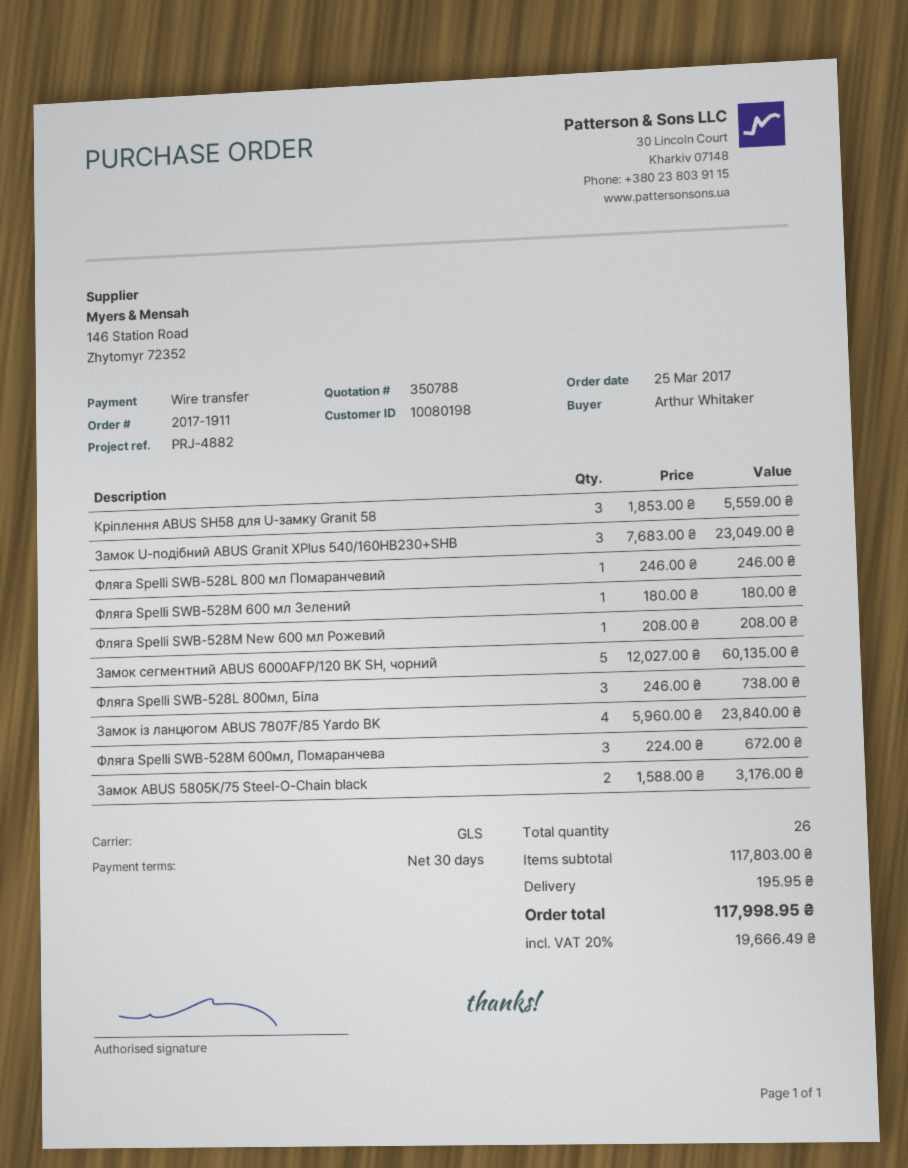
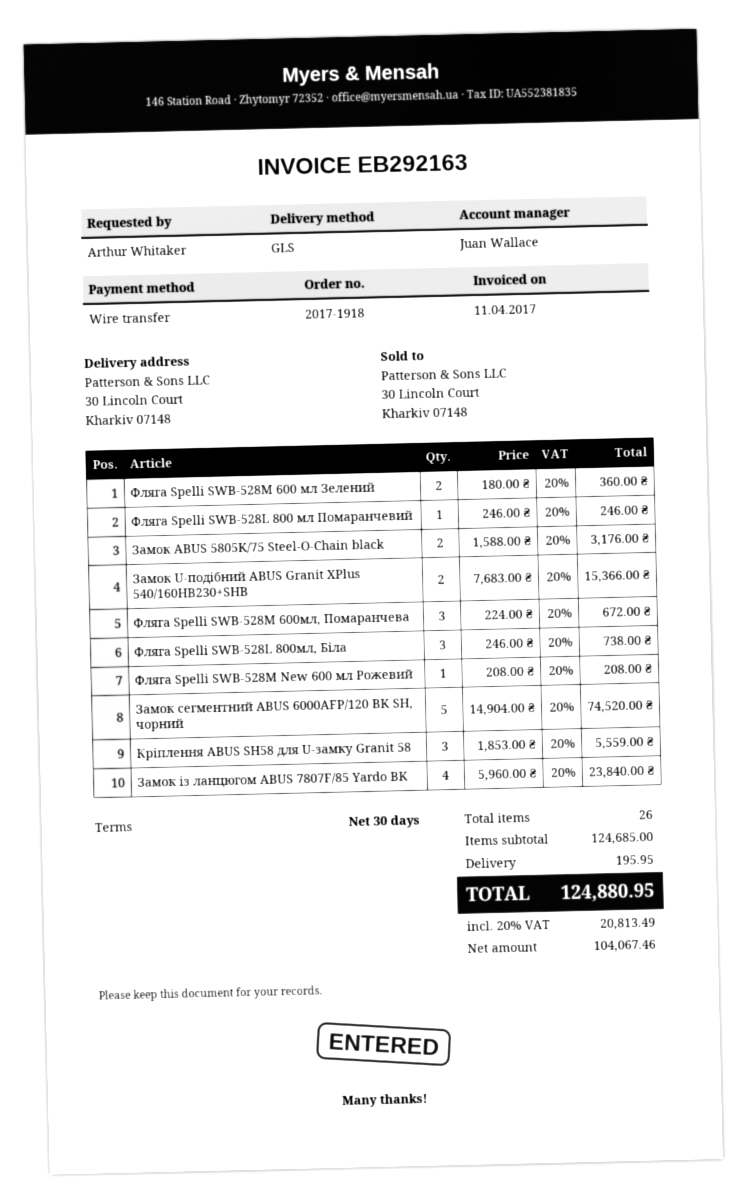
order number: 2017-1911 -> 2017-1918
Замок U-подібний ABUS Granit XPlus 540/160HB230+SHB: 3 x 7683.00 = 23049.00 -> 2 x 7683.00 = 15366.00
Фляга Spelli SWB-528M 600 мл Зелений: 1 x 180.00 = 180.00 -> 2 x 180.00 = 360.00
Замок сегментний ABUS 6000AFP/120 BK SH, чорний: 5 x 12027.00 = 60135.00 -> 5 x 14904.00 = 74520.00
subtotal: 117803.00 -> 124685.00
tax: 20% = 19666.49 -> 20% = 20813.49
total: 117998.95 -> 124880.95

